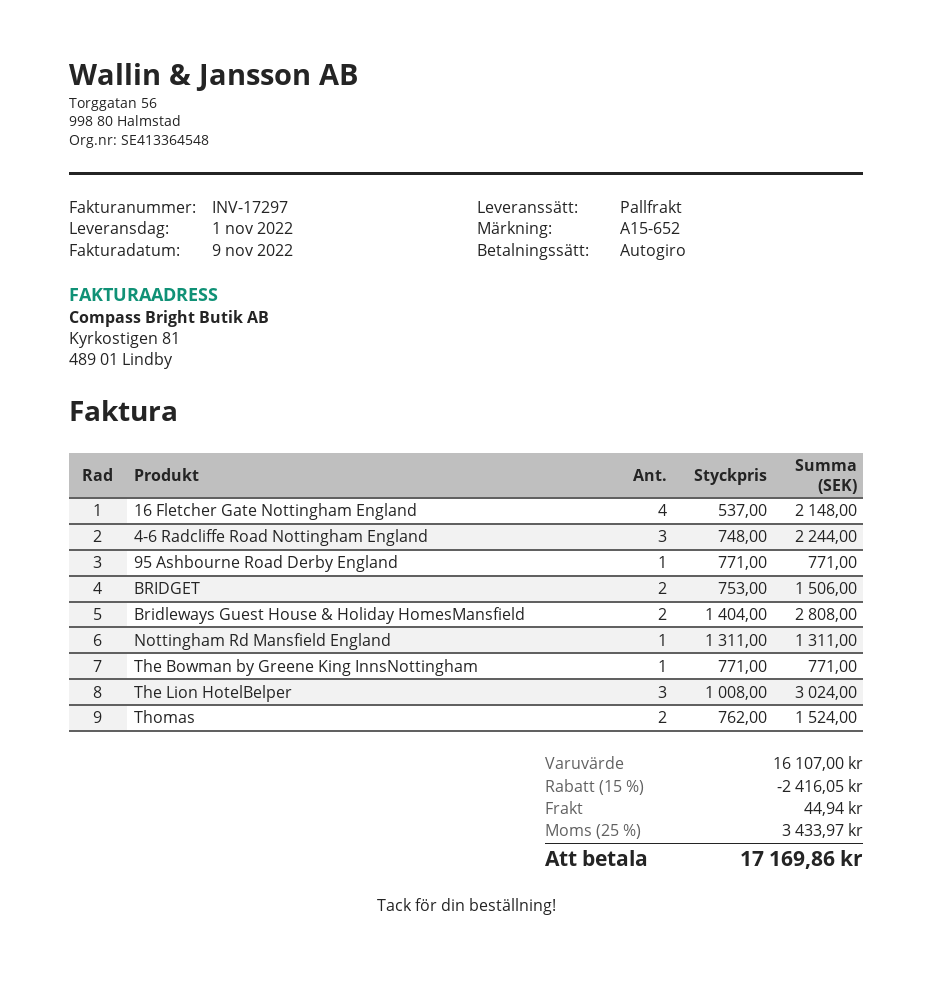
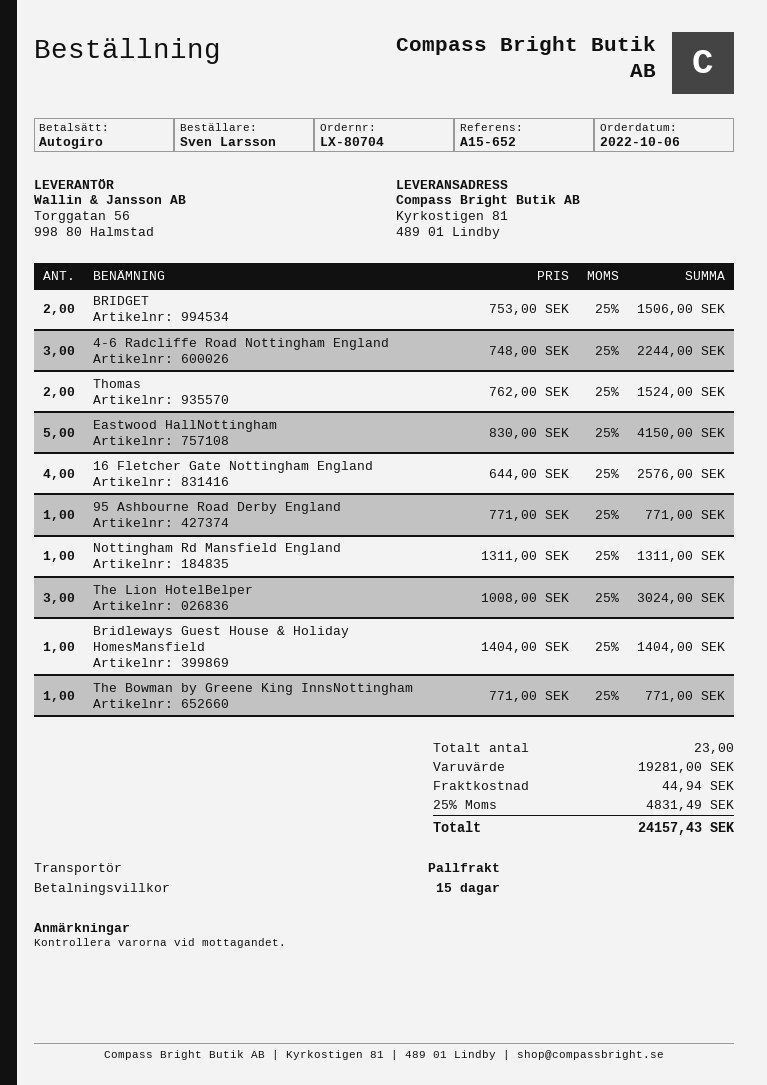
16 Fletcher Gate Nottingham England: 4 x 537.00 = 2148.00 -> 4 x 644.00 = 2576.00
Bridleways Guest House & Holiday HomesMansfield: 2 x 1404.00 = 2808.00 -> 1 x 1404.00 = 1404.00
Eastwood HallNottingham: none -> 5 x 830.00 = 4150.00
subtotal: 16107.00 -> 19281.00
discount: 15% = 2416.05 -> none
tax: 25% = 3433.97 -> 25% = 4831.49
total: 17169.86 -> 24157.43

